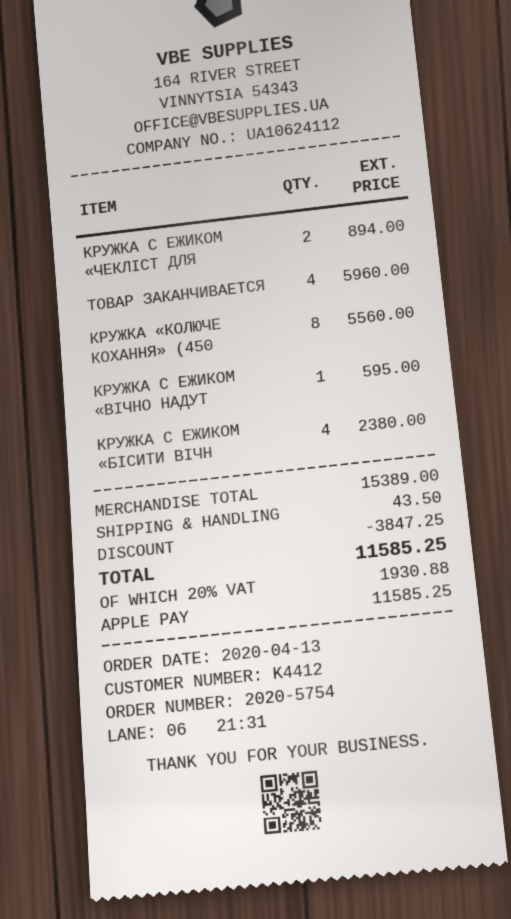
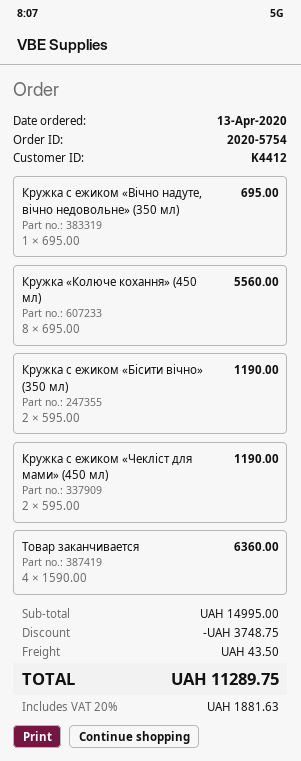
КРУЖКА С ЕЖИКОМ «ЧЕКЛІСТ ДЛЯ: 2 for 894.00 -> 2 for 1190.00
ТОВАР ЗАКАНЧИВАЕТСЯ: 4 for 5960.00 -> 4 for 6360.00
КРУЖКА С ЕЖИКОМ «ВІЧНО НАДУТ: 1 for 595.00 -> 1 for 695.00
КРУЖКА С ЕЖИКОМ «БІСИТИ ВІЧН: 4 for 2380.00 -> 2 for 1190.00
subtotal: 15389.00 -> 14995.00
discount: 3847.25 -> 3748.75
tax: 20% = 1930.88 -> 20% = 1881.63
total: 11585.25 -> 11289.75

